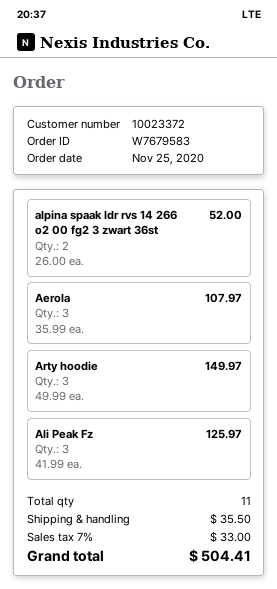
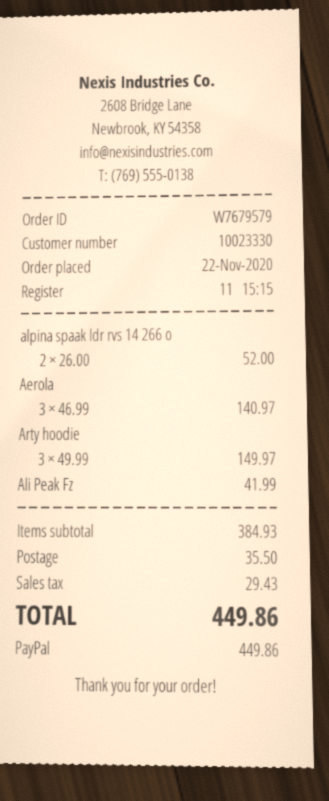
order number: W7679583 -> W7679579
order date: 2020-11-25 -> 2020-11-22
customer number: 10023372 -> 10023330
Aerola: 3 x 35.99 = 107.97 -> 3 x 46.99 = 140.97
Ali Peak Fz: 3 x 41.99 = 125.97 -> 1 x 41.99 = 41.99
tax: 33.00 -> 29.43
total: 504.41 -> 449.86

